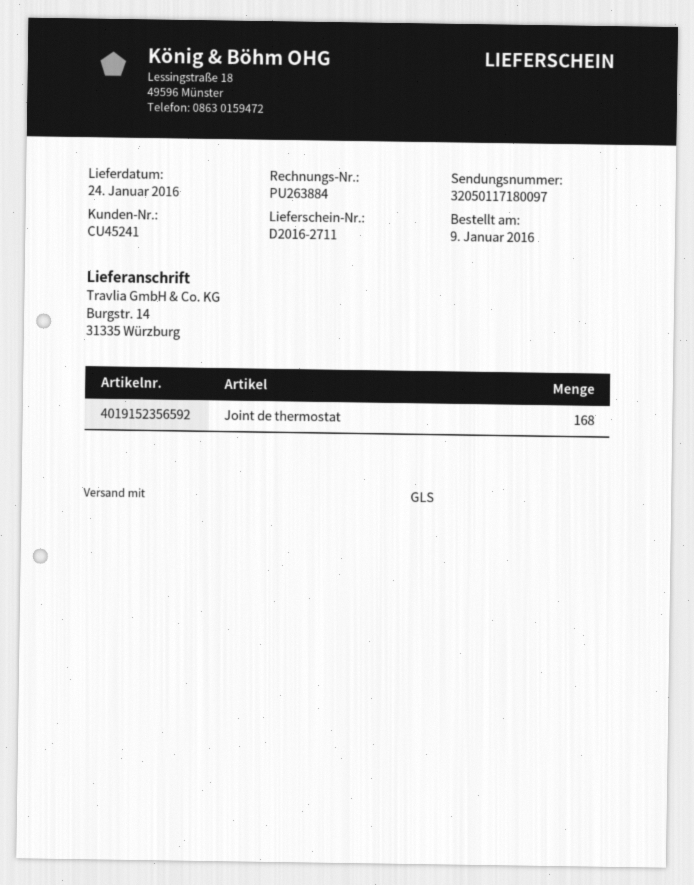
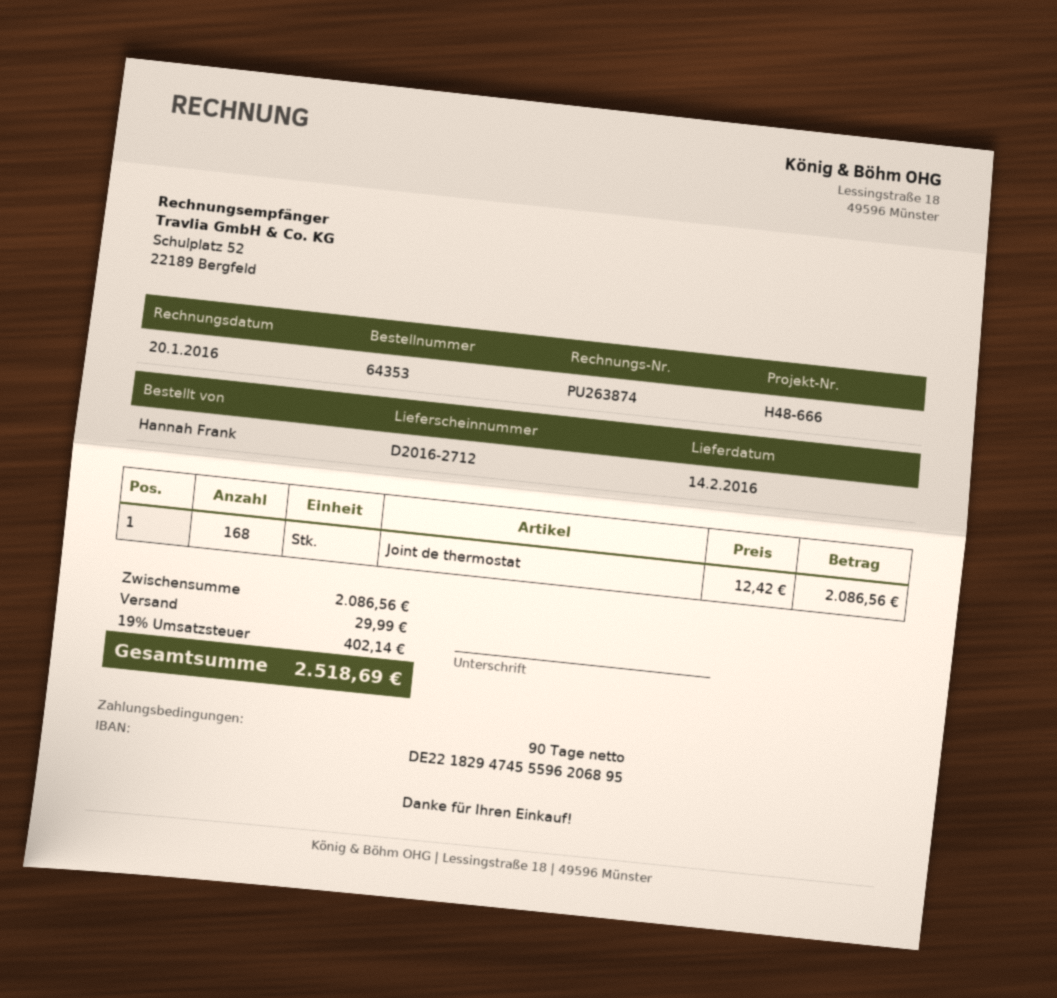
delivery note number: D2016-2711 -> D2016-2712
delivery date: 2016-01-24 -> 2016-02-14
invoice number: PU263884 -> PU263874

